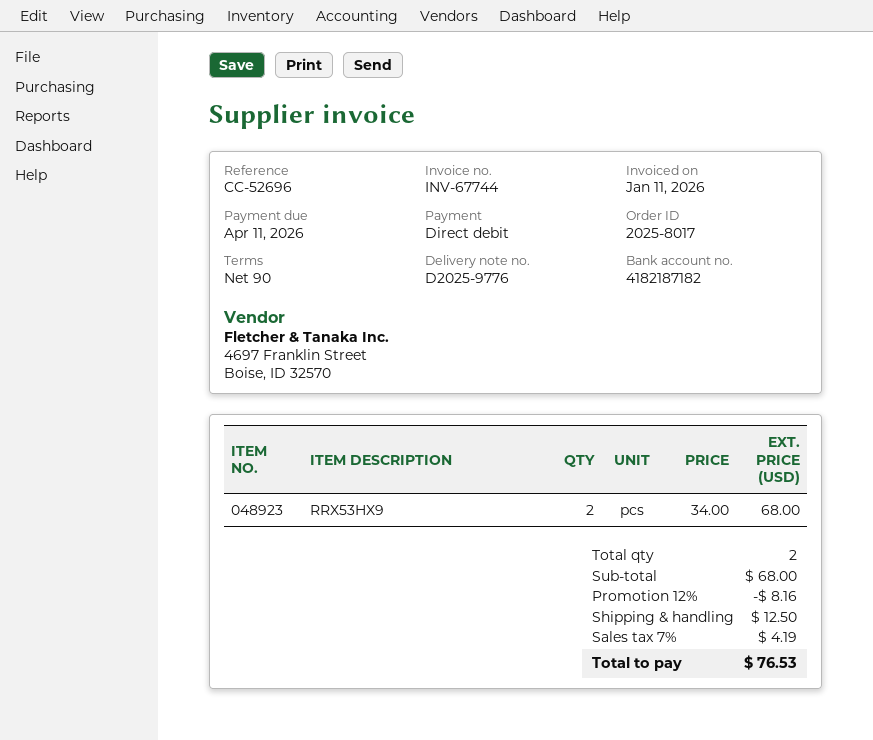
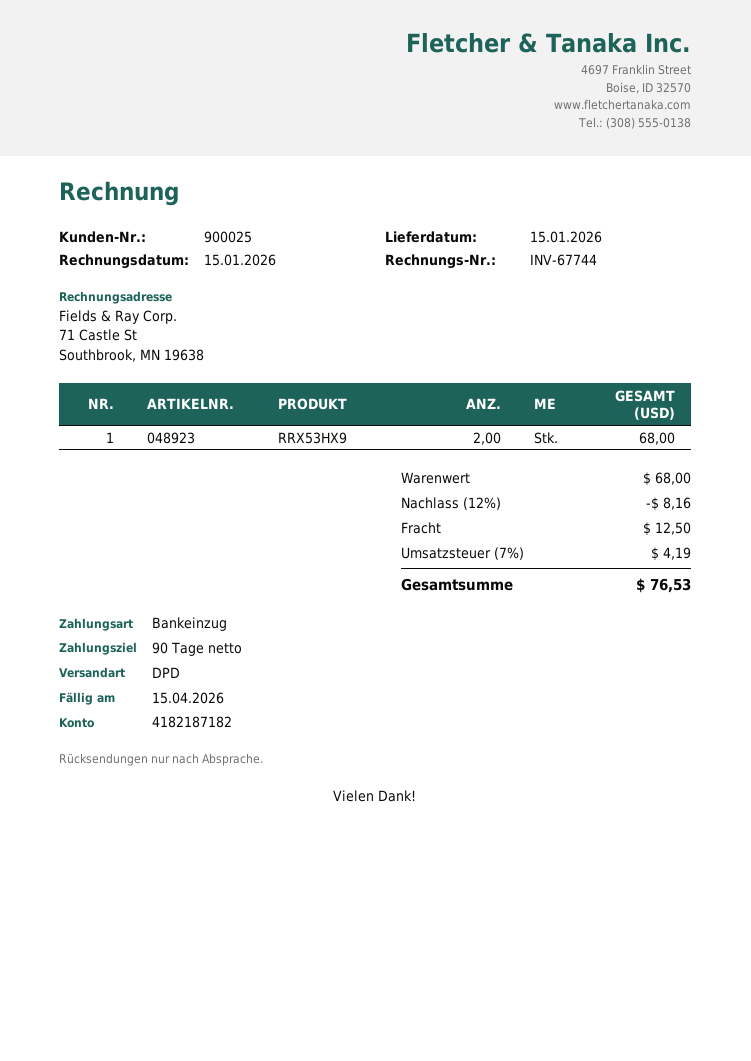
invoice date: 2026-01-11 -> 2026-01-15
due date: 2026-04-11 -> 2026-04-15

